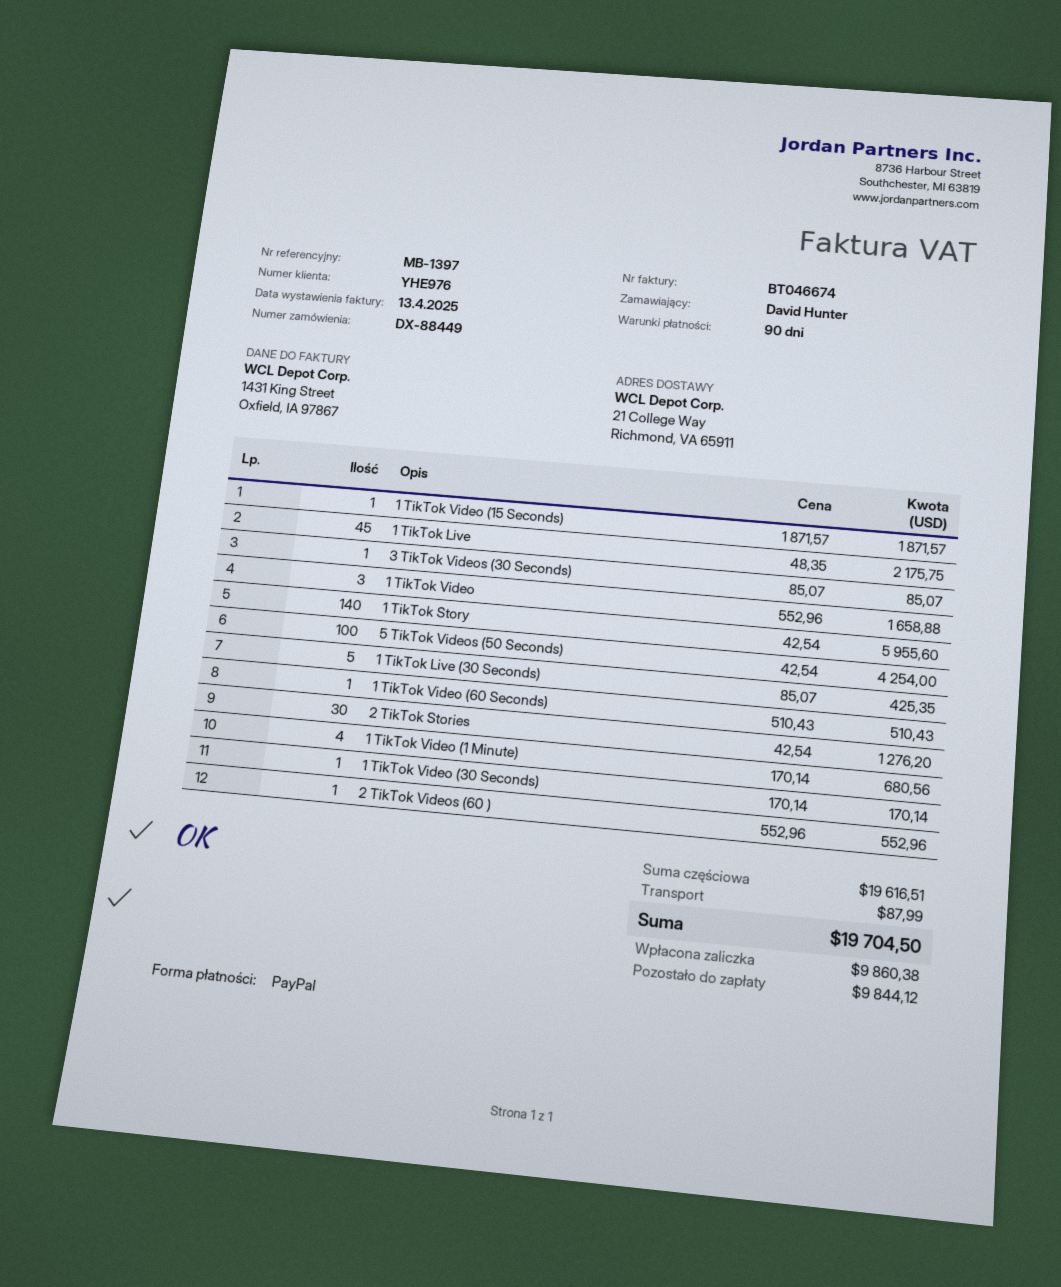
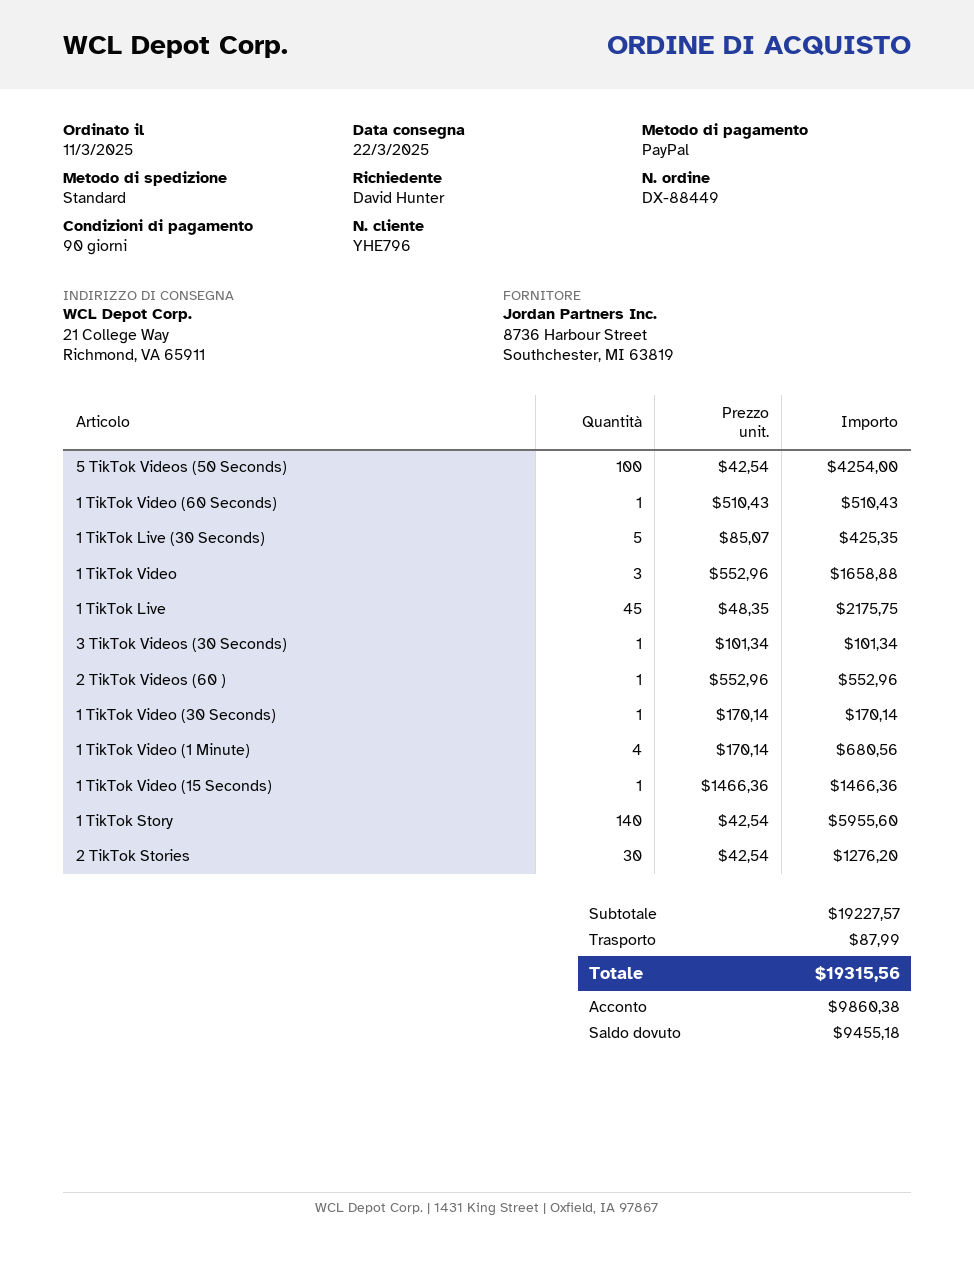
customer number: YHE976 -> YHE796
1 TikTok Video (15 Seconds): 1 x 1871.57 = 1871.57 -> 1 x 1466.36 = 1466.36
3 TikTok Videos (30 Seconds): 1 x 85.07 = 85.07 -> 1 x 101.34 = 101.34
subtotal: 19616.51 -> 19227.57
total: 19704.50 -> 19315.56
balance: 9844.12 -> 9455.18

